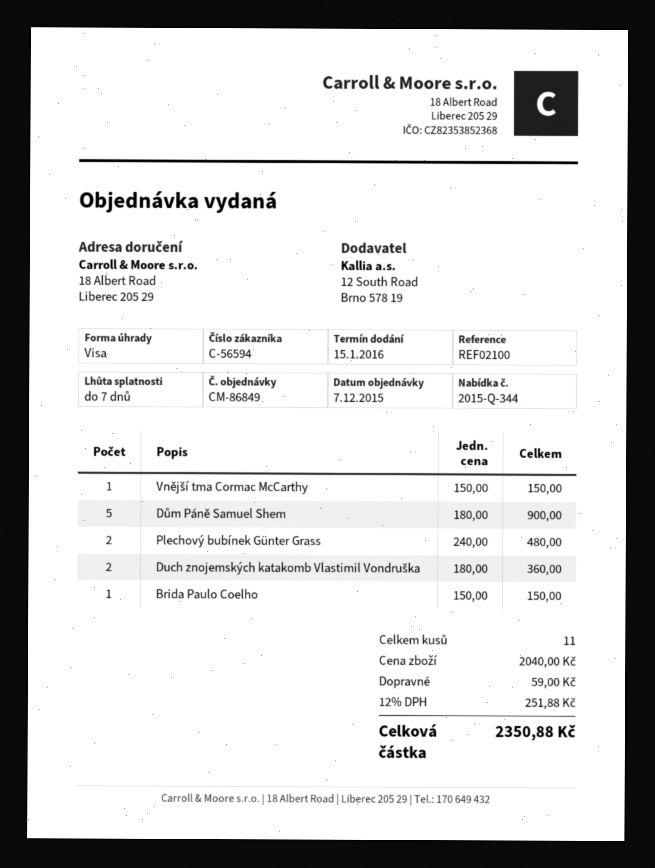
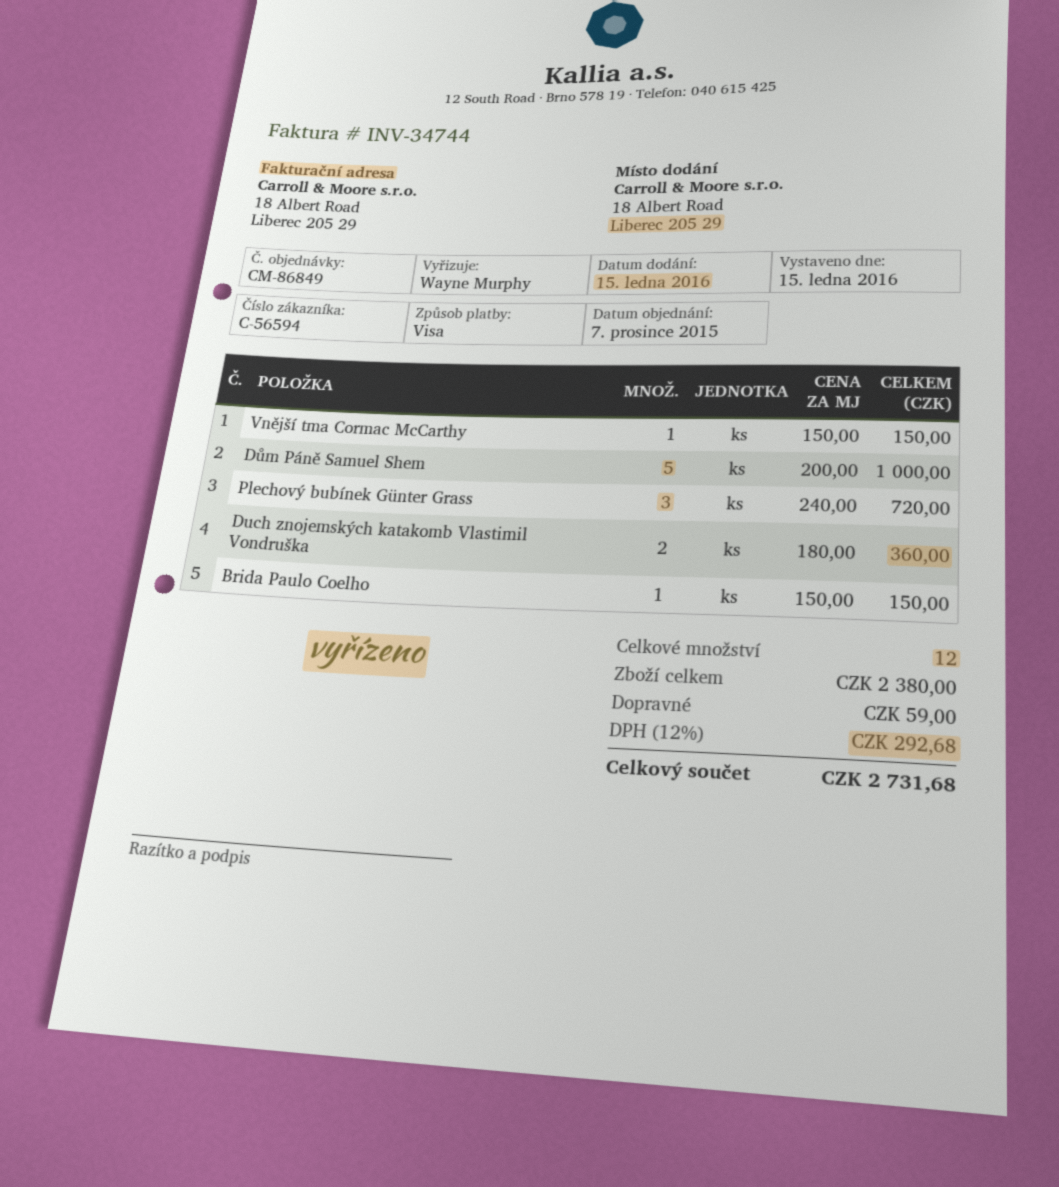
Dům Páně Samuel Shem: 5 x 180.00 = 900.00 -> 5 x 200.00 = 1000.00
Plechový bubínek Günter Grass: 2 x 240.00 = 480.00 -> 3 x 240.00 = 720.00
total quantity: 11 -> 12
subtotal: 2040.00 -> 2380.00
tax: 12% = 251.88 -> 12% = 292.68
total: 2350.88 -> 2731.68

